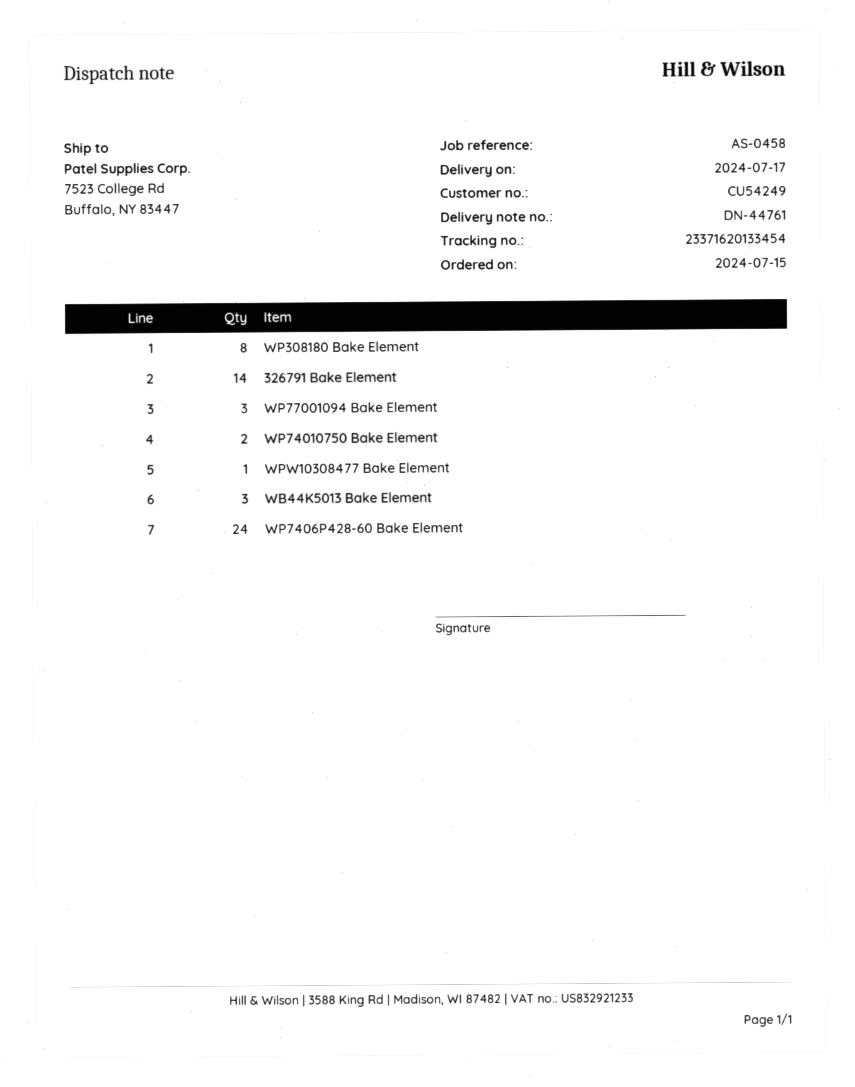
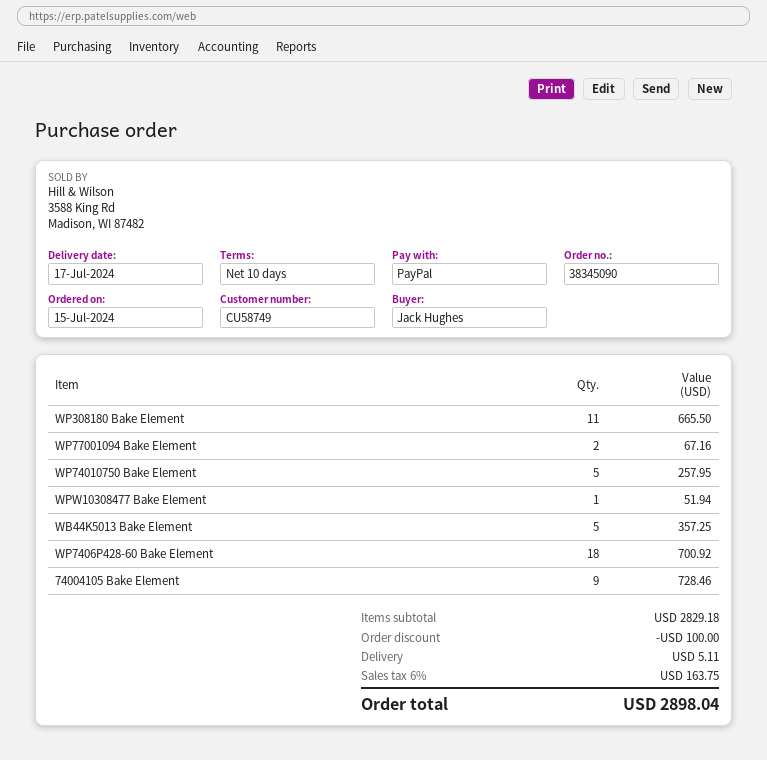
customer number: CU54249 -> CU58749
WP308180 Bake Element: 8 -> 11
326791 Bake Element: 14 -> none
WP77001094 Bake Element: 3 -> 2
WP74010750 Bake Element: 2 -> 5
WB44K5013 Bake Element: 3 -> 5
WP7406P428-60 Bake Element: 24 -> 18
74004105 Bake Element: none -> 9

